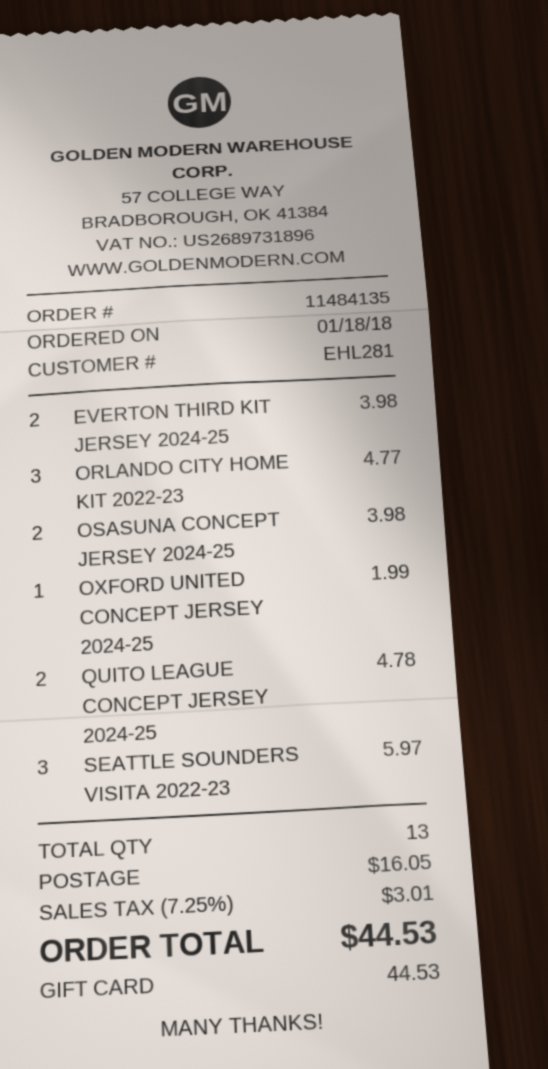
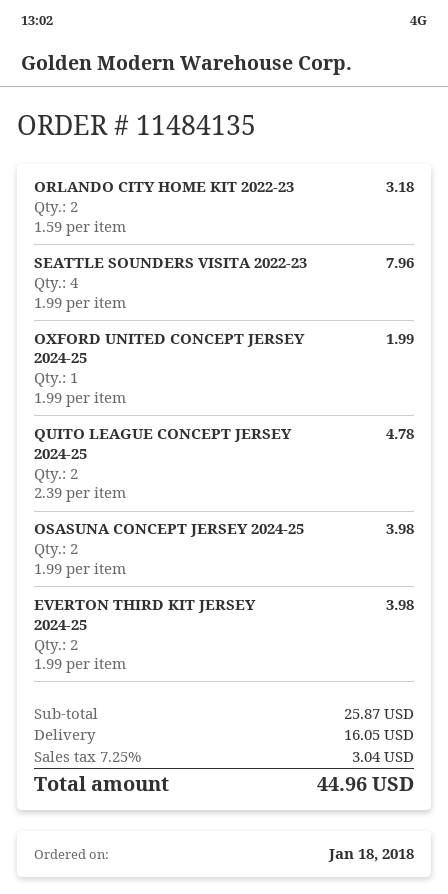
ORLANDO CITY HOME KIT 2022-23: 3 for 4.77 -> 2 for 3.18
SEATTLE SOUNDERS VISITA 2022-23: 3 for 5.97 -> 4 for 7.96
tax: 7.25% = 3.01 -> 7.25% = 3.04
total: 44.53 -> 44.96

